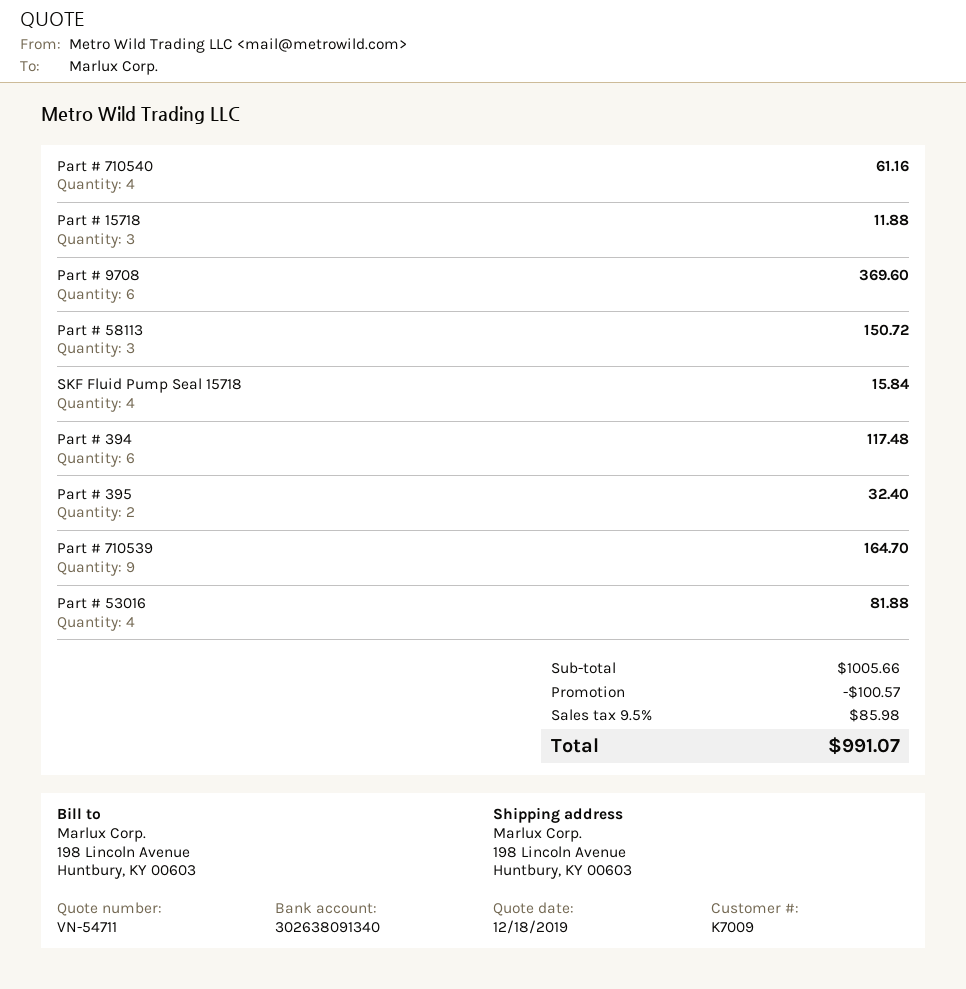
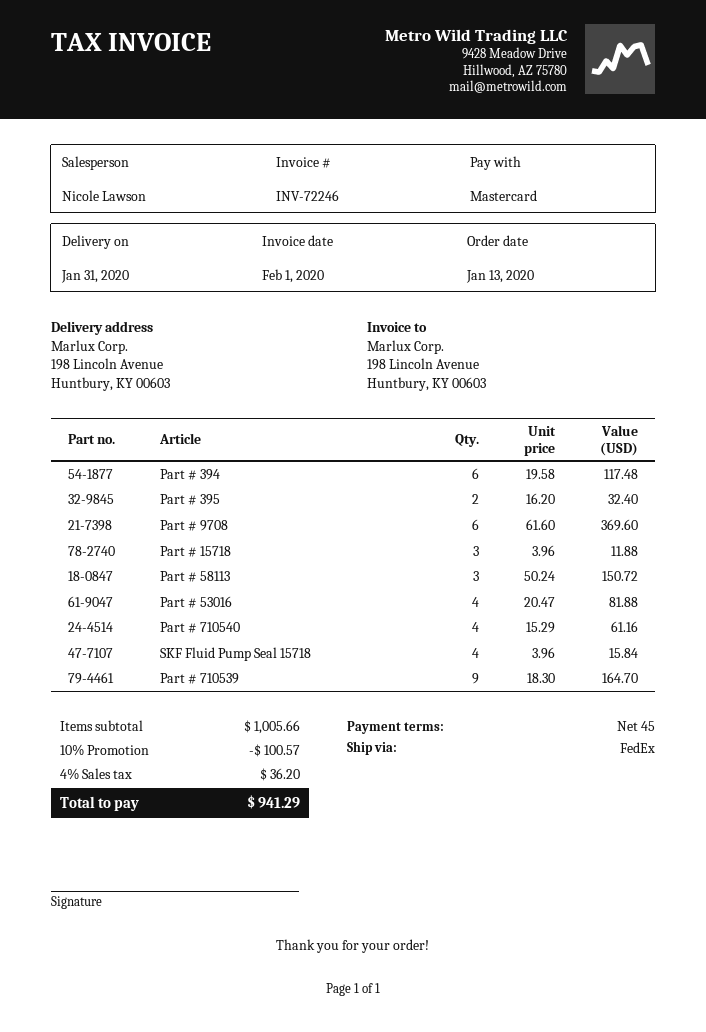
tax: 9.5% = 85.98 -> 4% = 36.20
total: 991.07 -> 941.29

